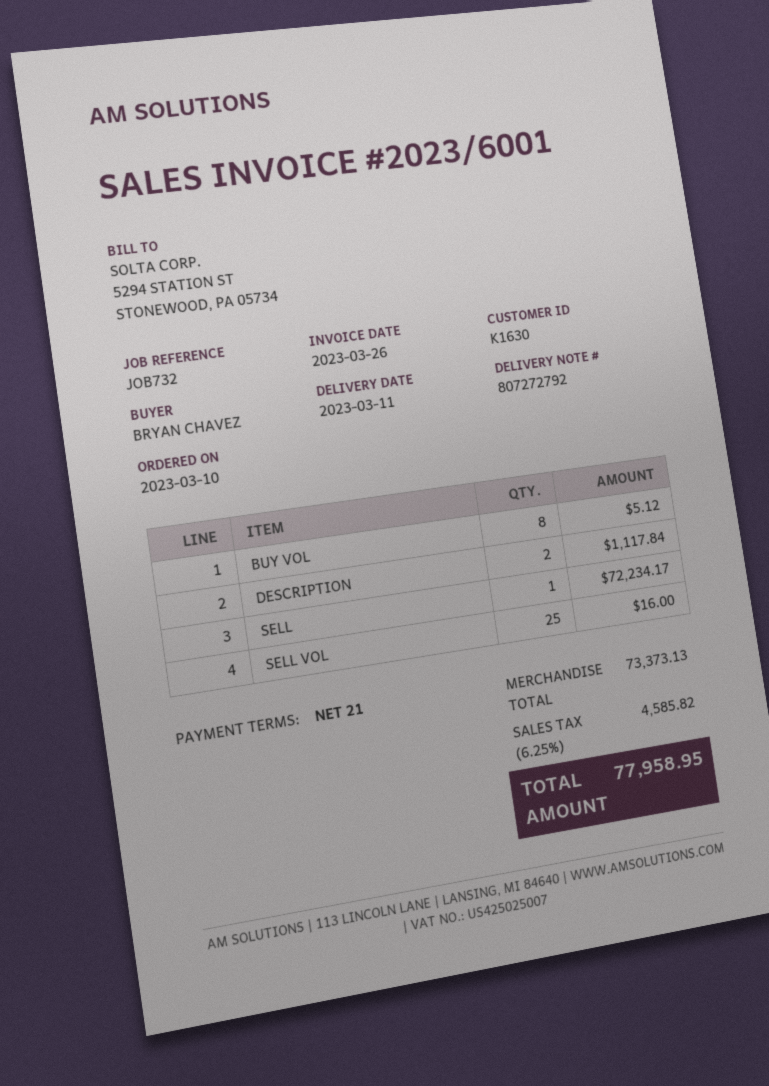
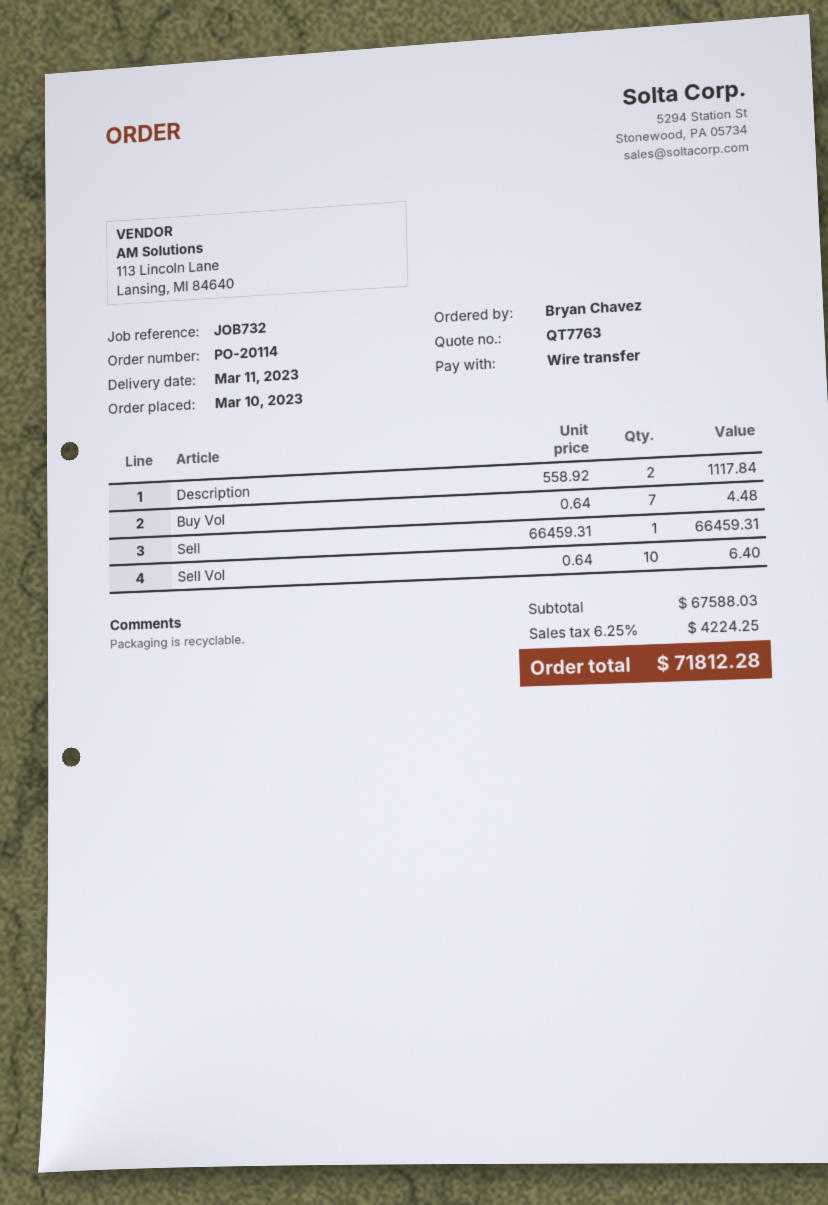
BUY VOL: 8 for 5.12 -> 7 for 4.48
SELL: 1 for 72234.17 -> 1 for 66459.31
SELL VOL: 25 for 16.00 -> 10 for 6.40
subtotal: 73373.13 -> 67588.03
tax: 6.25% = 4585.82 -> 6.25% = 4224.25
total: 77958.95 -> 71812.28

